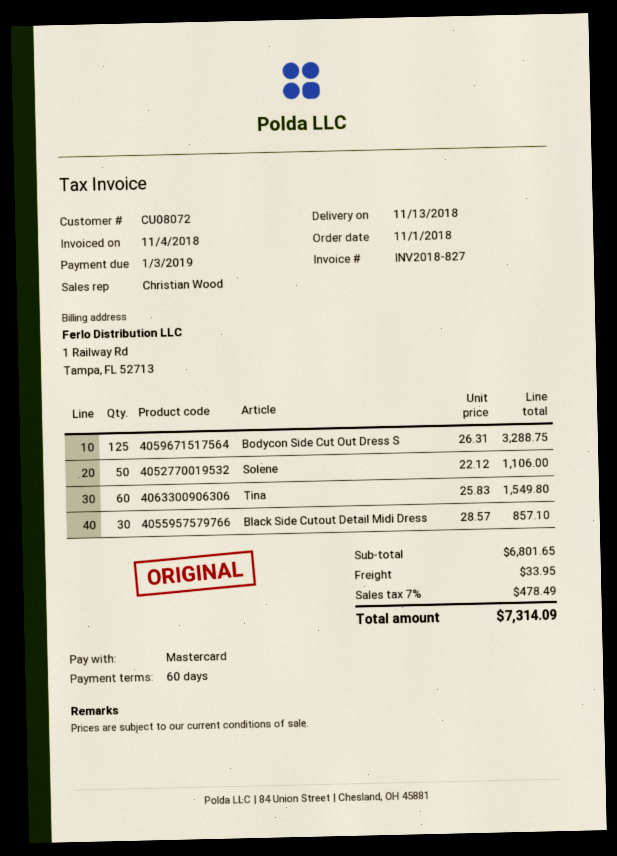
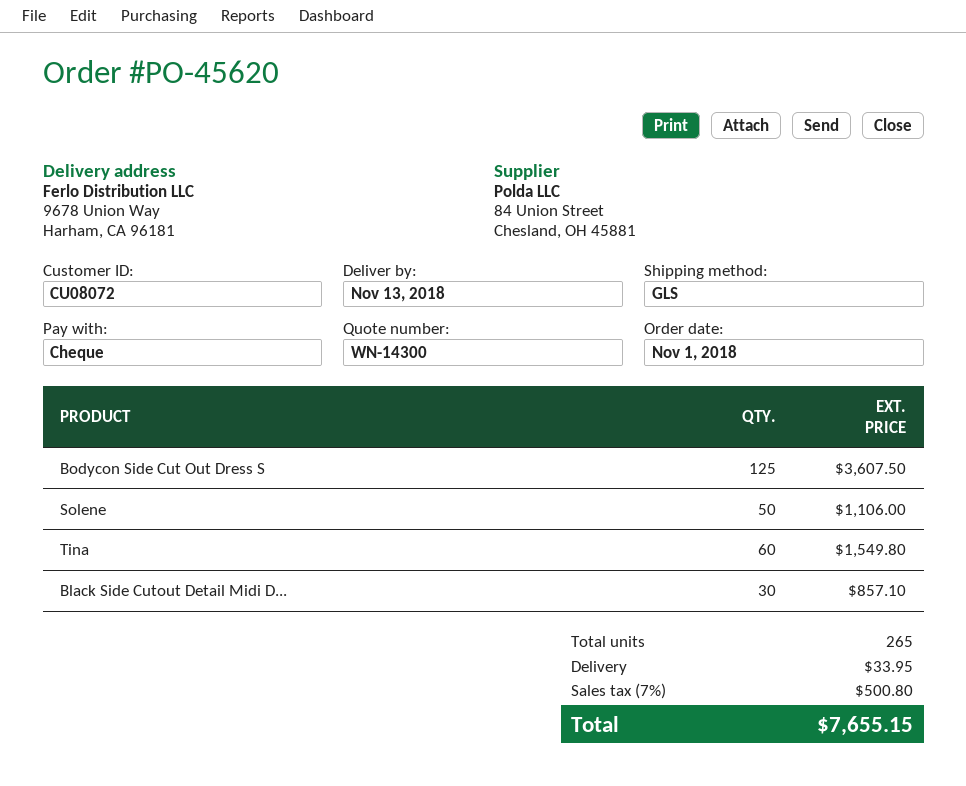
payment method: Mastercard -> cheque
Bodycon Side Cut Out Dress S: 125 for 3288.75 -> 125 for 3607.50
tax: 7% = 478.49 -> 7% = 500.80
total: 7314.09 -> 7655.15

